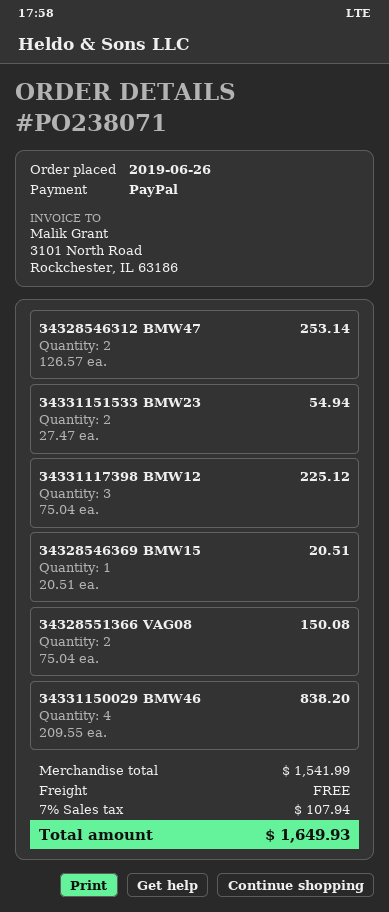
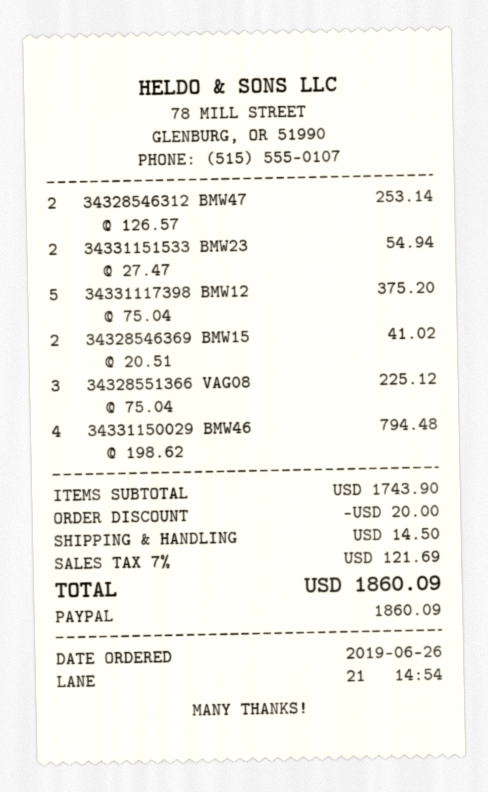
34331117398 BMW12: 3 x 75.04 = 225.12 -> 5 x 75.04 = 375.20
34328546369 BMW15: 1 x 20.51 = 20.51 -> 2 x 20.51 = 41.02
34328551366 VAG08: 2 x 75.04 = 150.08 -> 3 x 75.04 = 225.12
34331150029 BMW46: 4 x 209.55 = 838.20 -> 4 x 198.62 = 794.48
subtotal: 1541.99 -> 1743.90
discount: none -> 20.00
shipping: 0.00 -> 14.50
tax: 7% = 107.94 -> 7% = 121.69
total: 1649.93 -> 1860.09

